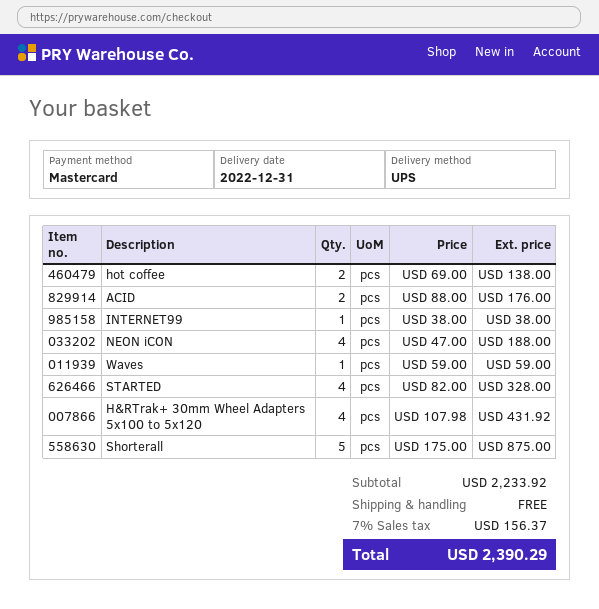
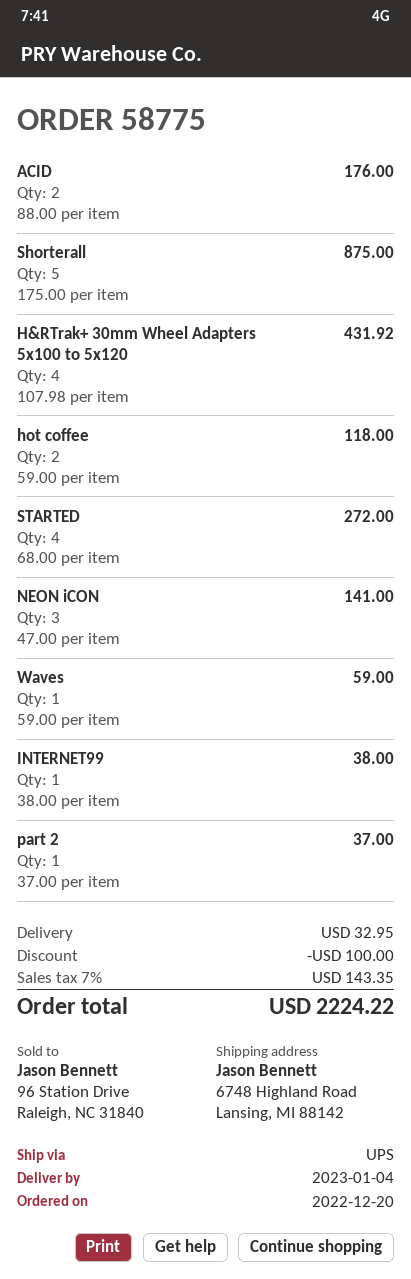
delivery date: 2022-12-31 -> 2023-01-04
hot coffee: 2 x 69.00 = 138.00 -> 2 x 59.00 = 118.00
NEON iCON: 4 x 47.00 = 188.00 -> 3 x 47.00 = 141.00
STARTED: 4 x 82.00 = 328.00 -> 4 x 68.00 = 272.00
part 2: none -> 1 x 37.00 = 37.00
discount: none -> 100.00
shipping: 0.00 -> 32.95
tax: 7% = 156.37 -> 7% = 143.35
total: 2390.29 -> 2224.22

